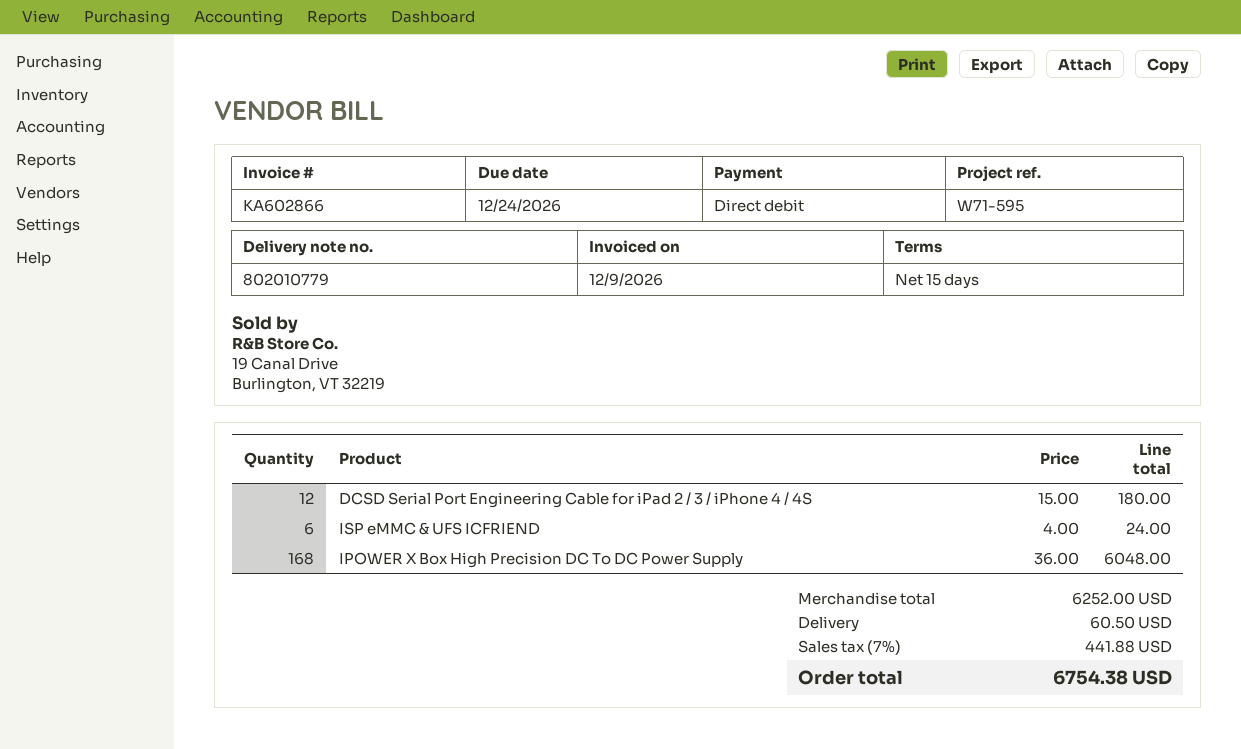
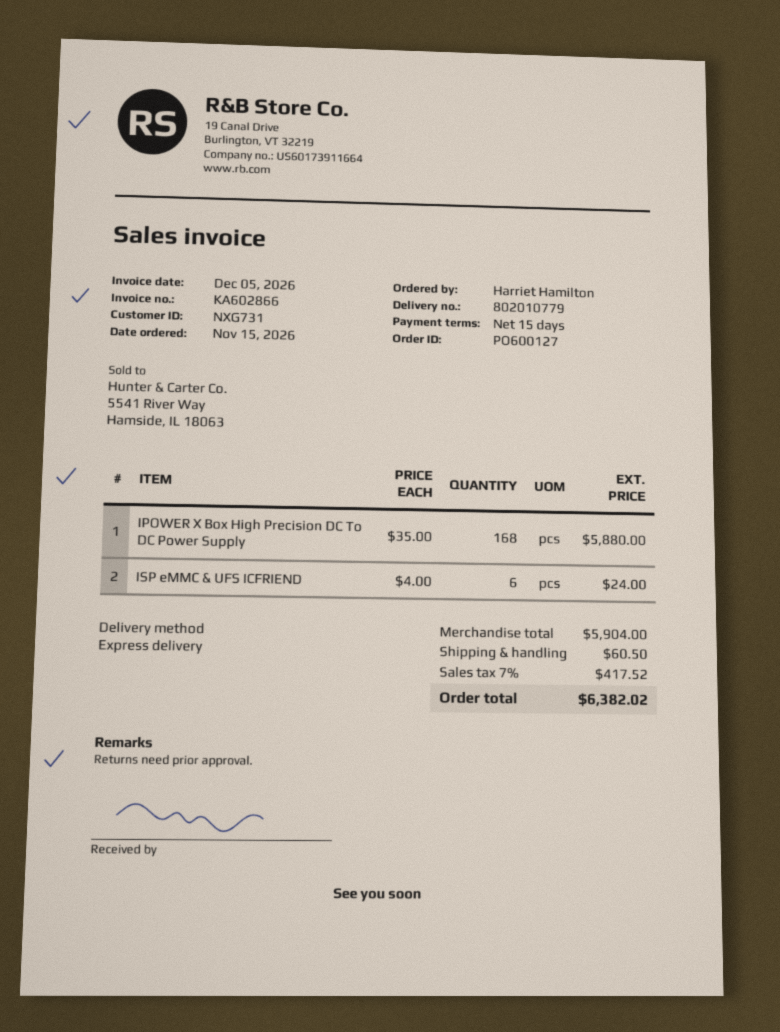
invoice date: 2026-12-09 -> 2026-12-05
DCSD Serial Port Engineering Cable for iPad 2 / 3 / iPhone 4 / 4S: 12 x 15.00 = 180.00 -> none
IPOWER X Box High Precision DC To DC Power Supply: 168 x 36.00 = 6048.00 -> 168 x 35.00 = 5880.00
subtotal: 6252.00 -> 5904.00
tax: 7% = 441.88 -> 7% = 417.52
total: 6754.38 -> 6382.02

